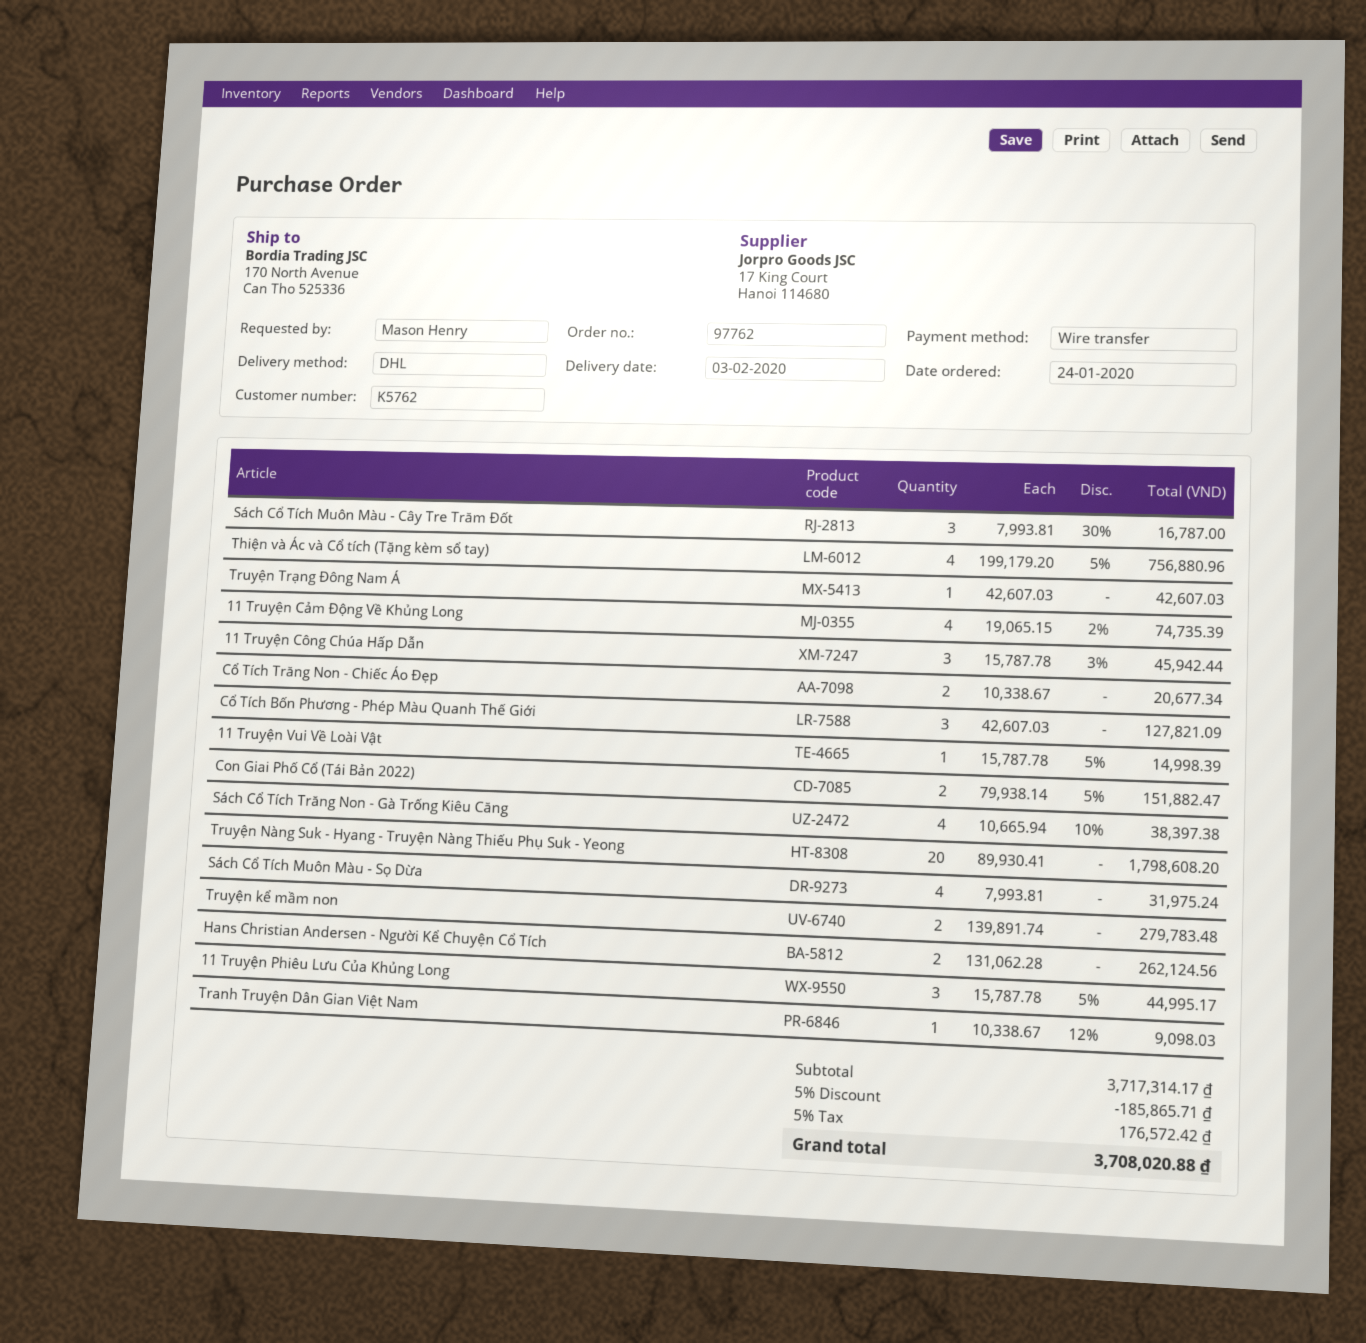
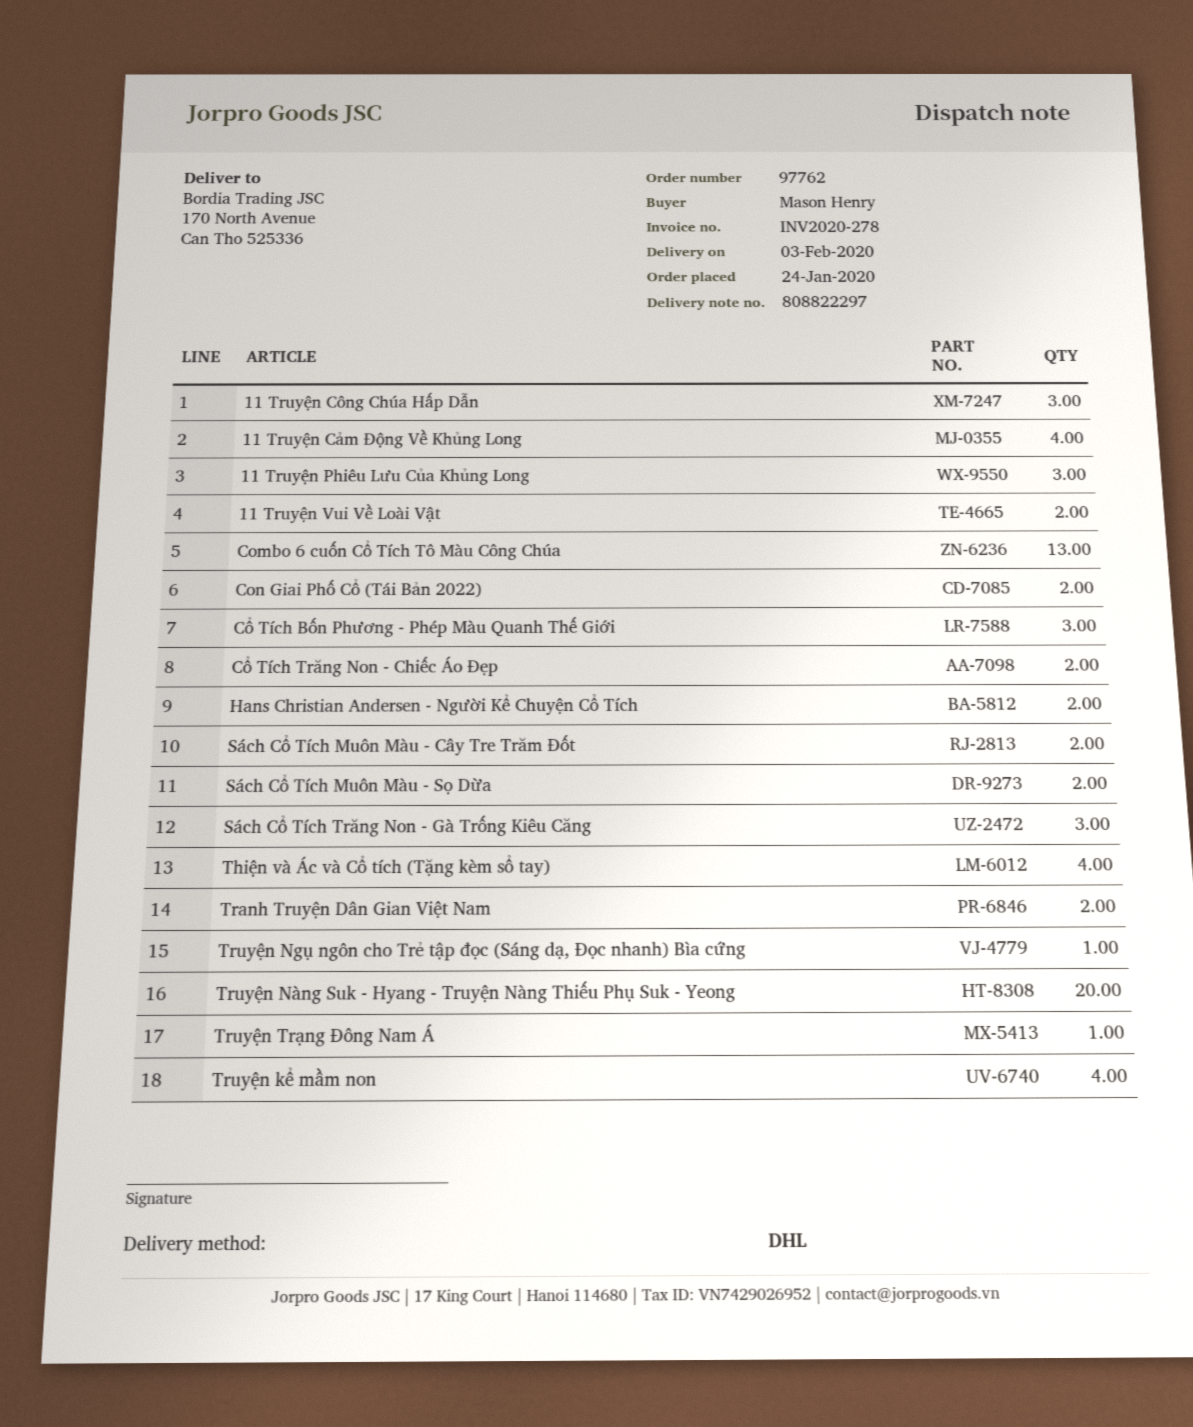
Sách Cổ Tích Muôn Màu - Cây Tre Trăm Đốt: 3 -> 2
11 Truyện Vui Về Loài Vật: 1 -> 2
Sách Cổ Tích Trăng Non - Gà Trống Kiêu Căng: 4 -> 3
Sách Cổ Tích Muôn Màu - Sọ Dừa: 4 -> 2
Truyện kể mầm non: 2 -> 4
Tranh Truyện Dân Gian Việt Nam: 1 -> 2
Combo 6 cuốn Cổ Tích Tô Màu Công Chúa: none -> 13
Truyện Ngụ ngôn cho Trẻ tập đọc (Sáng dạ, Đọc nhanh) Bìa cứng: none -> 1

